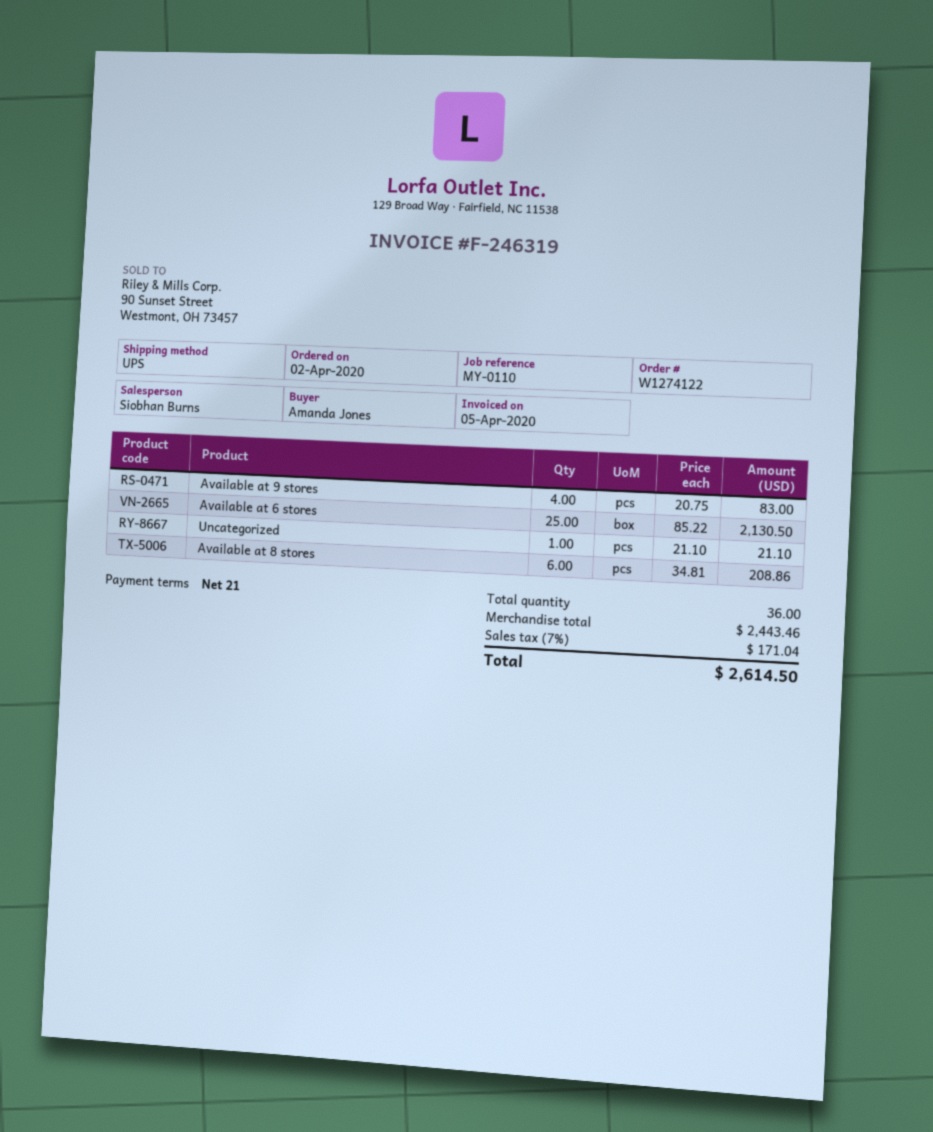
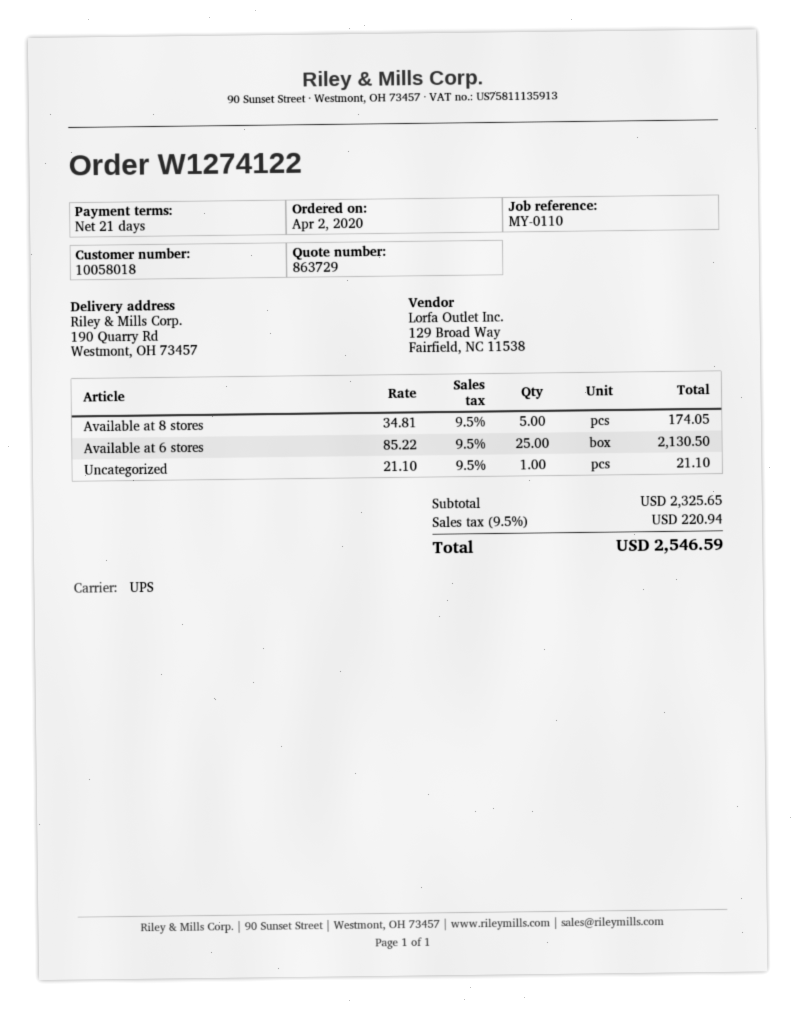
Available at 9 stores: 4 x 20.75 = 83.00 -> none
Available at 8 stores: 6 x 34.81 = 208.86 -> 5 x 34.81 = 174.05
subtotal: 2443.46 -> 2325.65
tax: 7% = 171.04 -> 9.5% = 220.94
total: 2614.50 -> 2546.59

